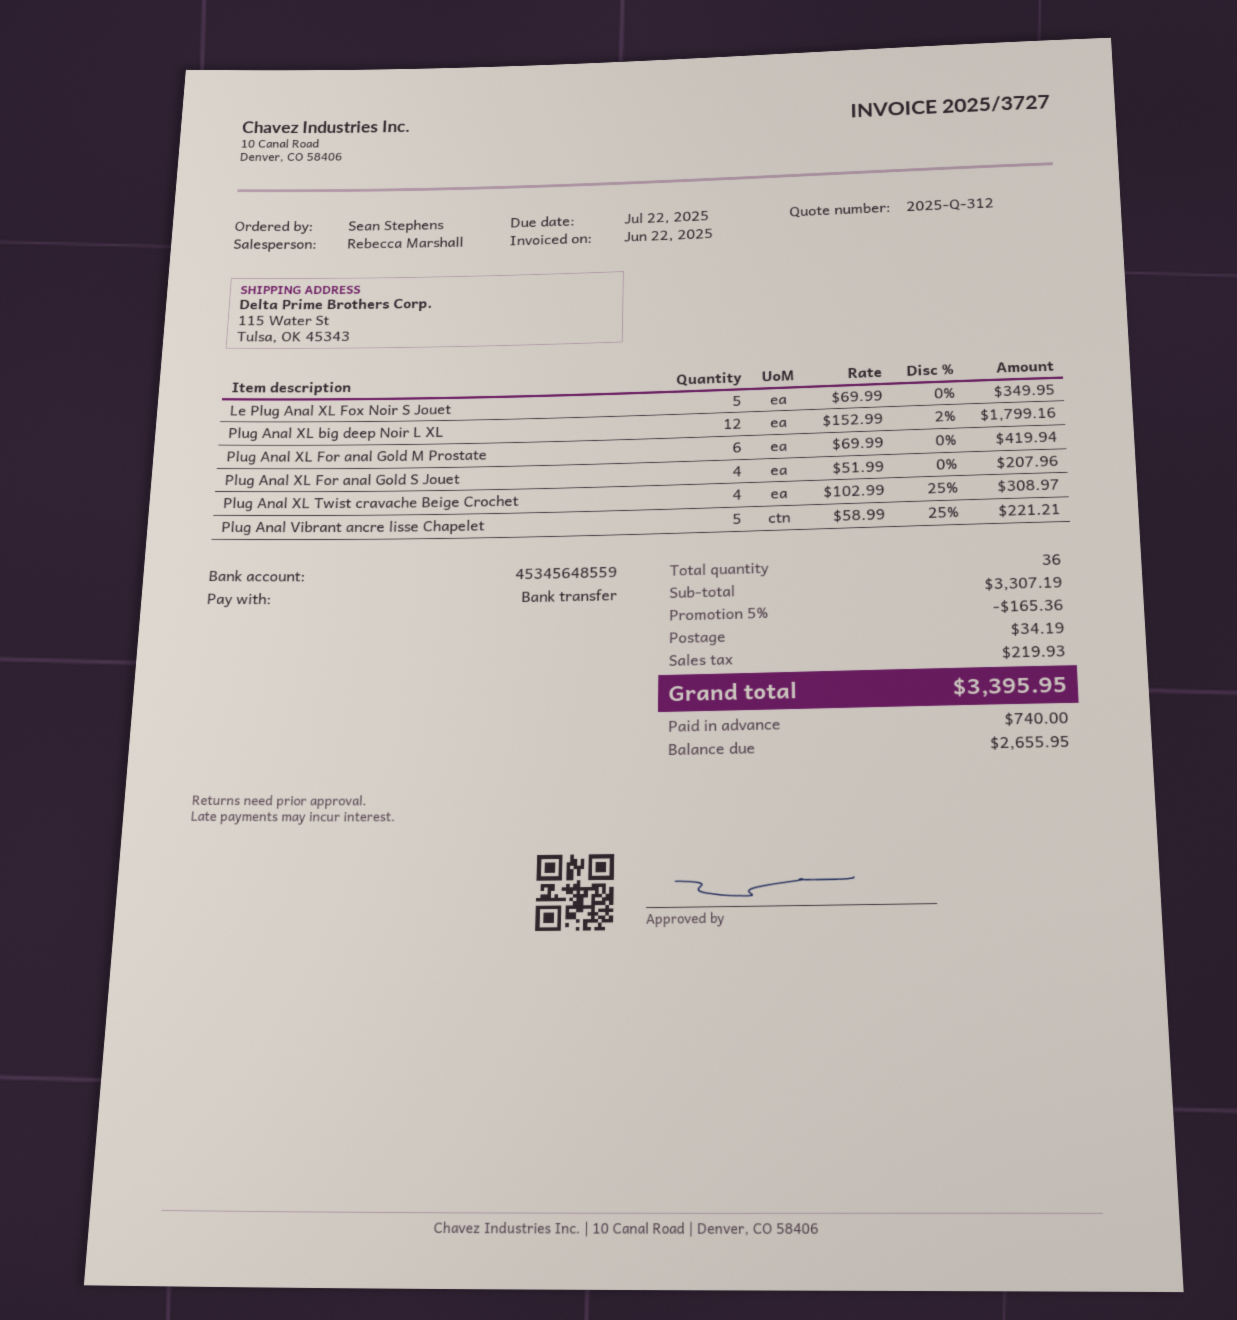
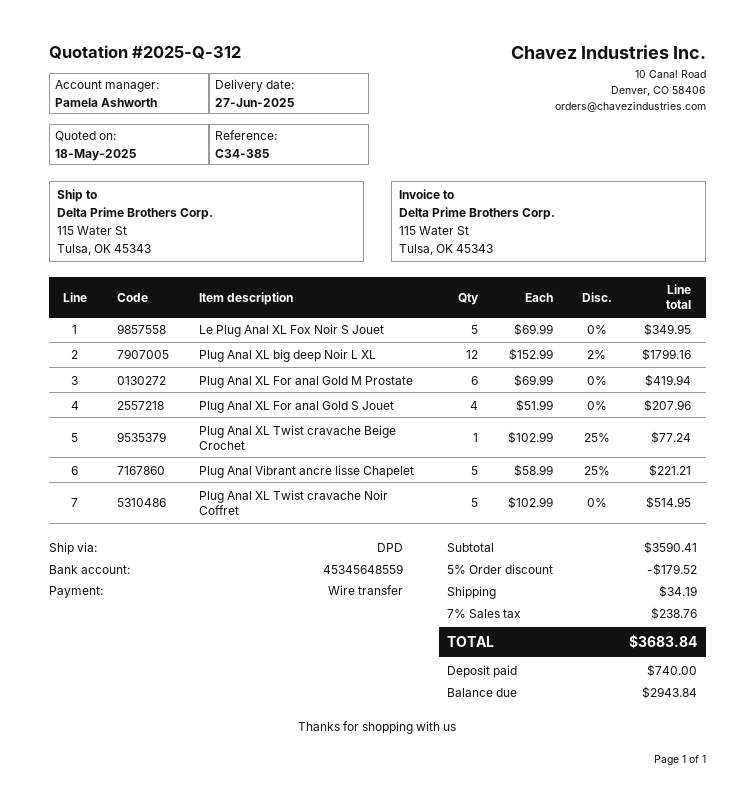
sales rep: Rebecca Marshall -> Pamela Ashworth
Plug Anal XL Twist cravache Beige Crochet: 4 x 102.99 - 25% = 308.97 -> 1 x 102.99 - 25% = 77.24
Plug Anal XL Twist cravache Noir Coffret: none -> 5 x 102.99 = 514.95
subtotal: 3307.19 -> 3590.41
discount: 5% = 165.36 -> 5% = 179.52
tax: 219.93 -> 238.76
total: 3395.95 -> 3683.84
balance: 2655.95 -> 2943.84

